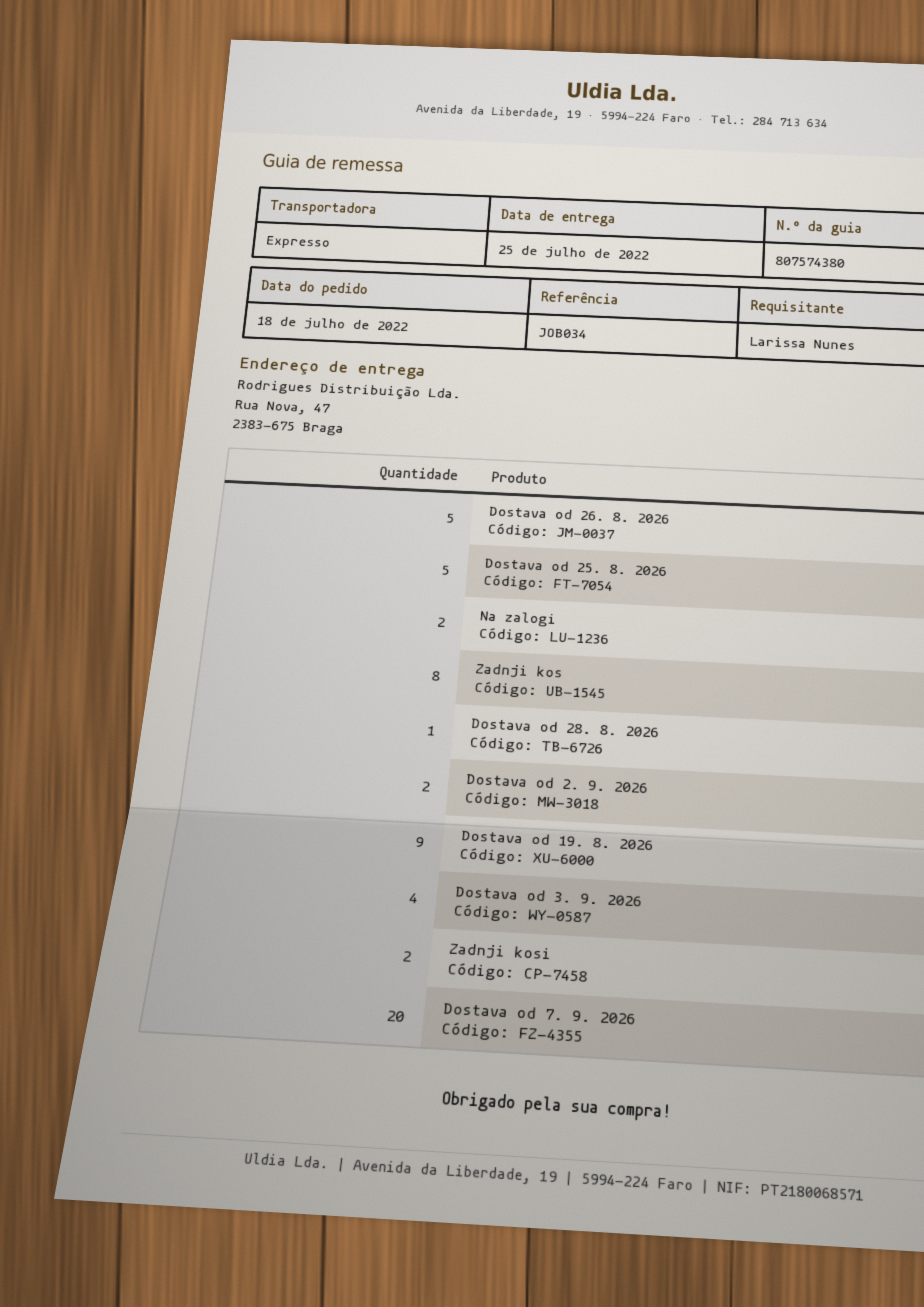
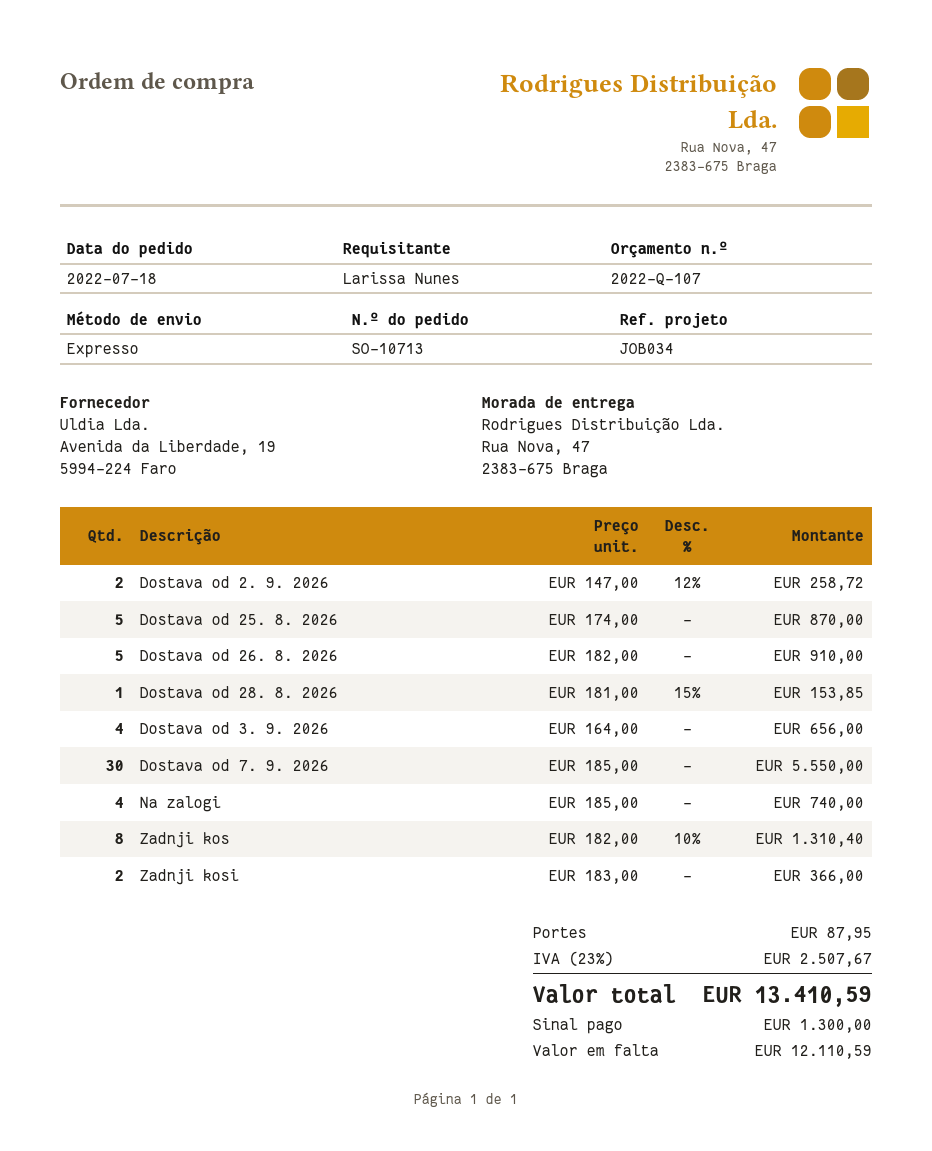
Na zalogi: 2 -> 4
Dostava od 19. 8. 2026: 9 -> none
Dostava od 7. 9. 2026: 20 -> 30

